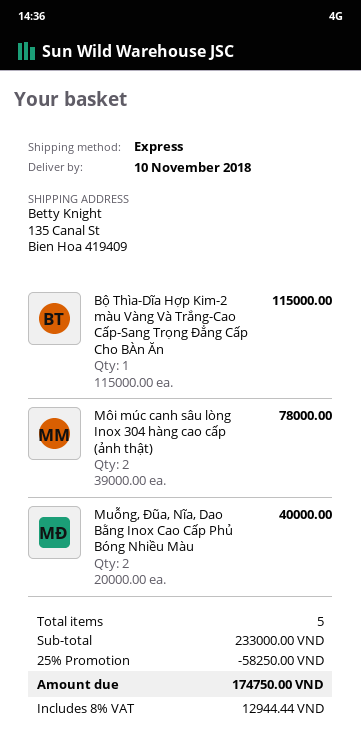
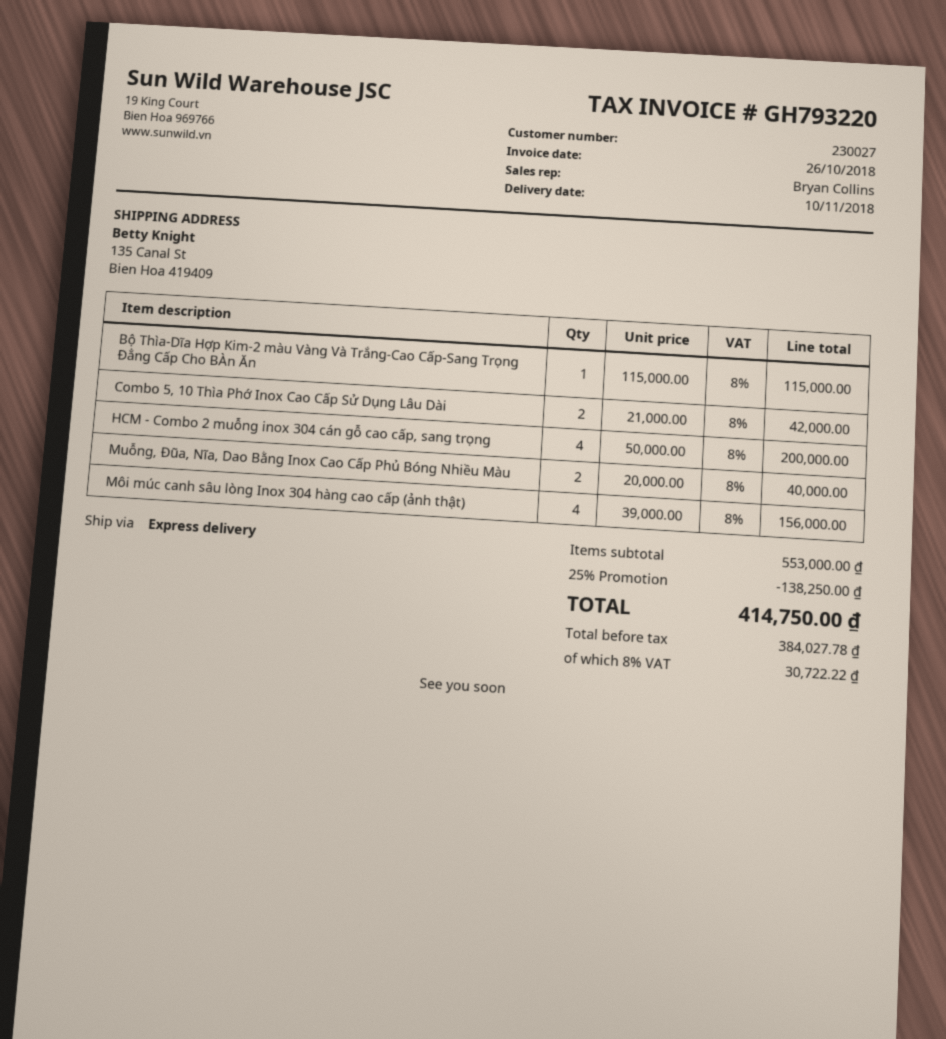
Môi múc canh sâu lòng Inox 304 hàng cao cấp (ảnh thật): 2 x 39000.00 = 78000.00 -> 4 x 39000.00 = 156000.00
Combo 5, 10 Thìa Phớ Inox Cao Cấp Sử Dụng Lâu Dài: none -> 2 x 21000.00 = 42000.00
HCM - Combo 2 muỗng inox 304 cán gỗ cao cấp, sang trọng: none -> 4 x 50000.00 = 200000.00
subtotal: 233000.00 -> 553000.00
discount: 25% = 58250.00 -> 25% = 138250.00
tax: 8% = 12944.44 -> 8% = 30722.22
total: 174750.00 -> 414750.00

